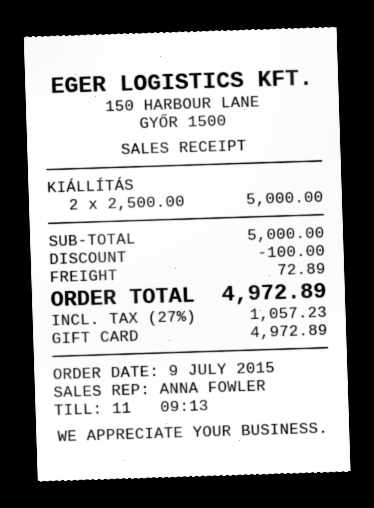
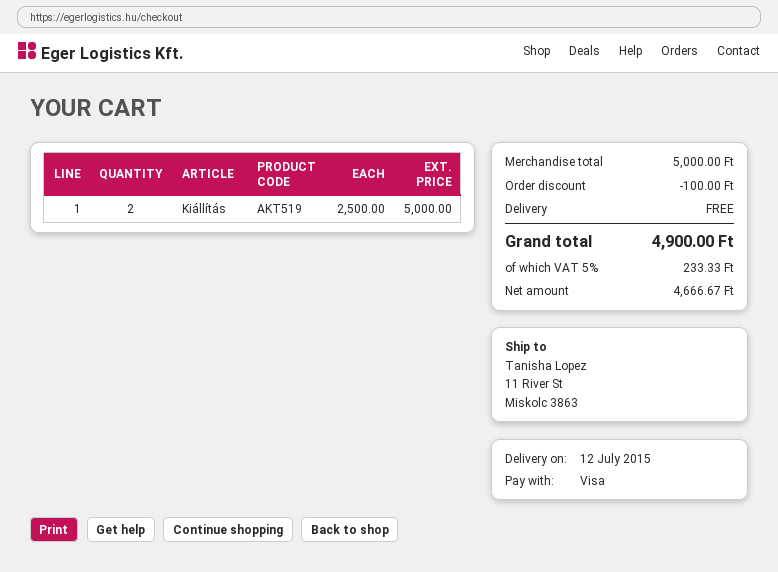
payment method: gift card -> Visa
shipping: 72.89 -> 0.00
tax: 27% = 1057.23 -> 5% = 233.33
total: 4972.89 -> 4900.00

